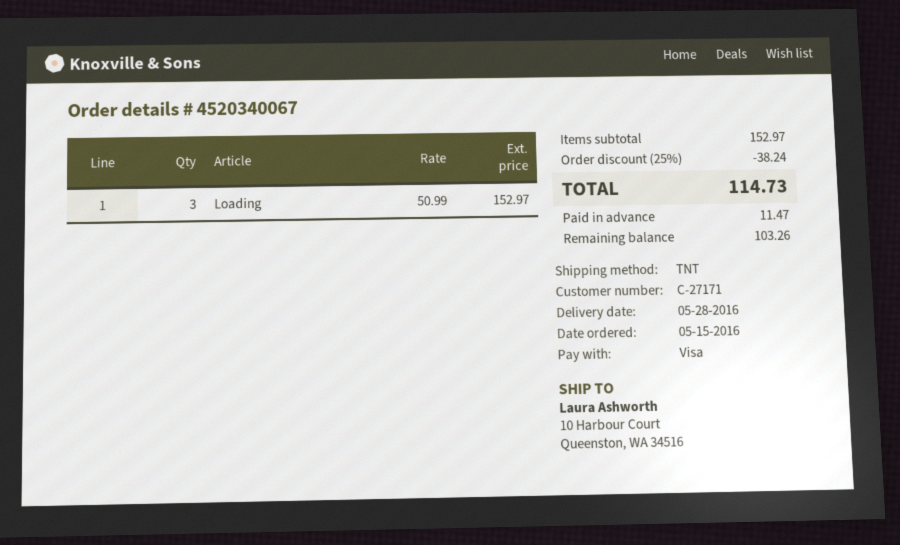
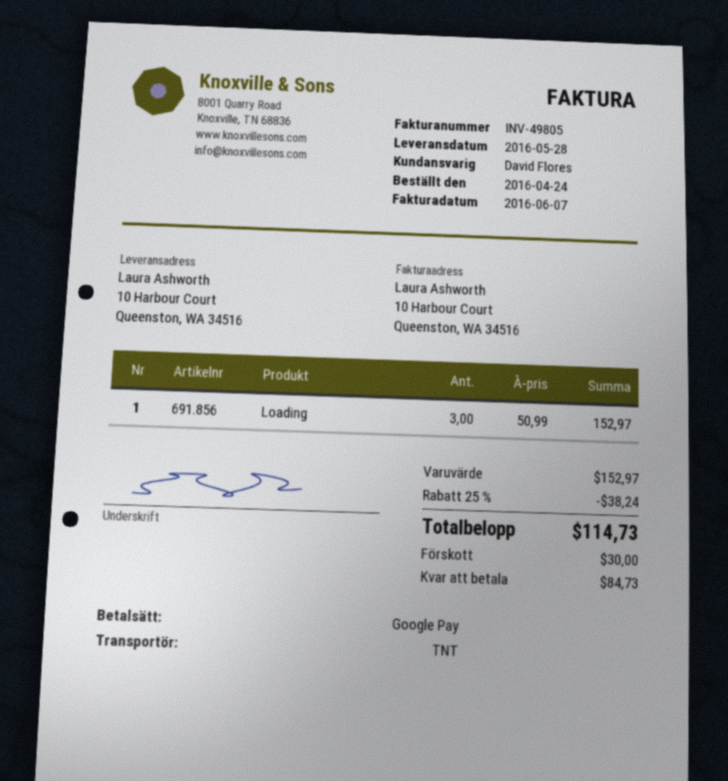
order date: 2016-05-15 -> 2016-04-24
payment method: Visa -> Google Pay
deposit: 11.47 -> 30.00
balance: 103.26 -> 84.73

